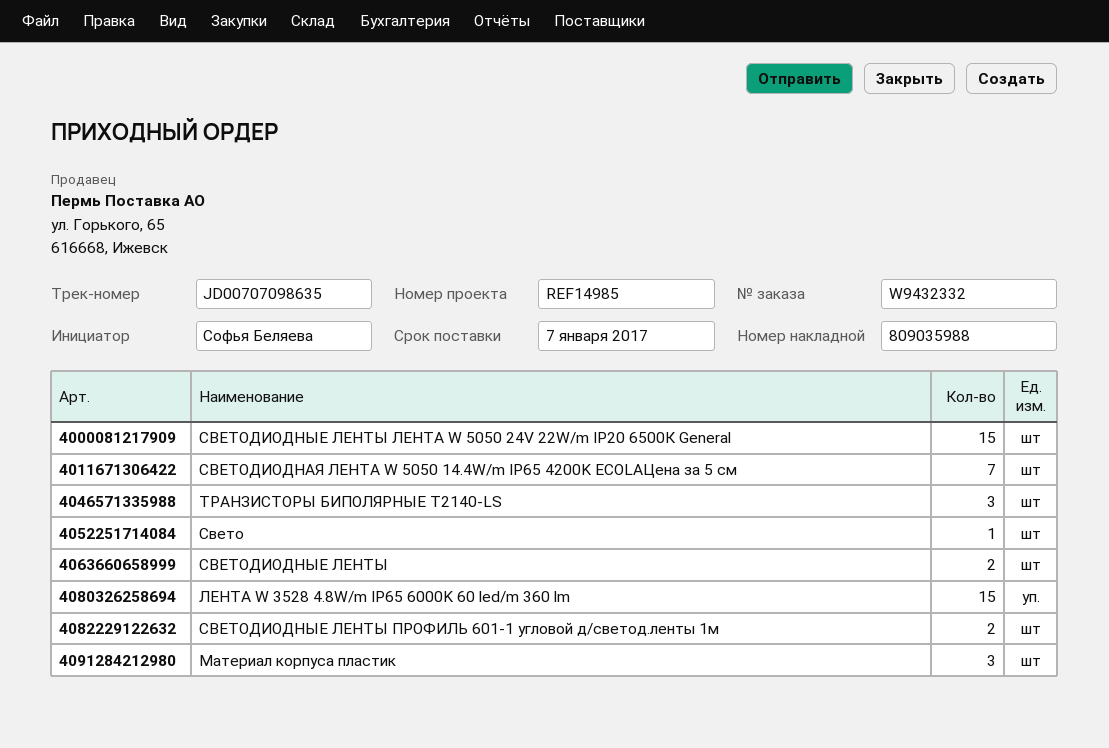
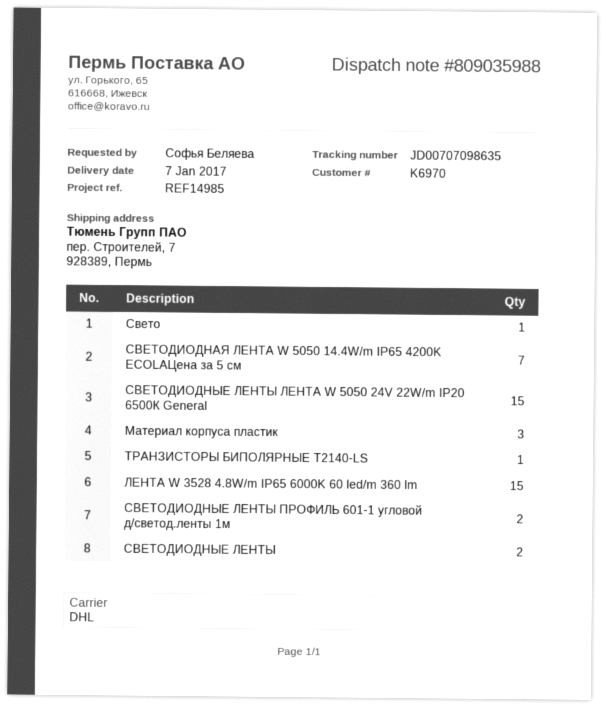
ТРАНЗИСТОРЫ БИПОЛЯРНЫЕ T2140-LS: 3 -> 1

